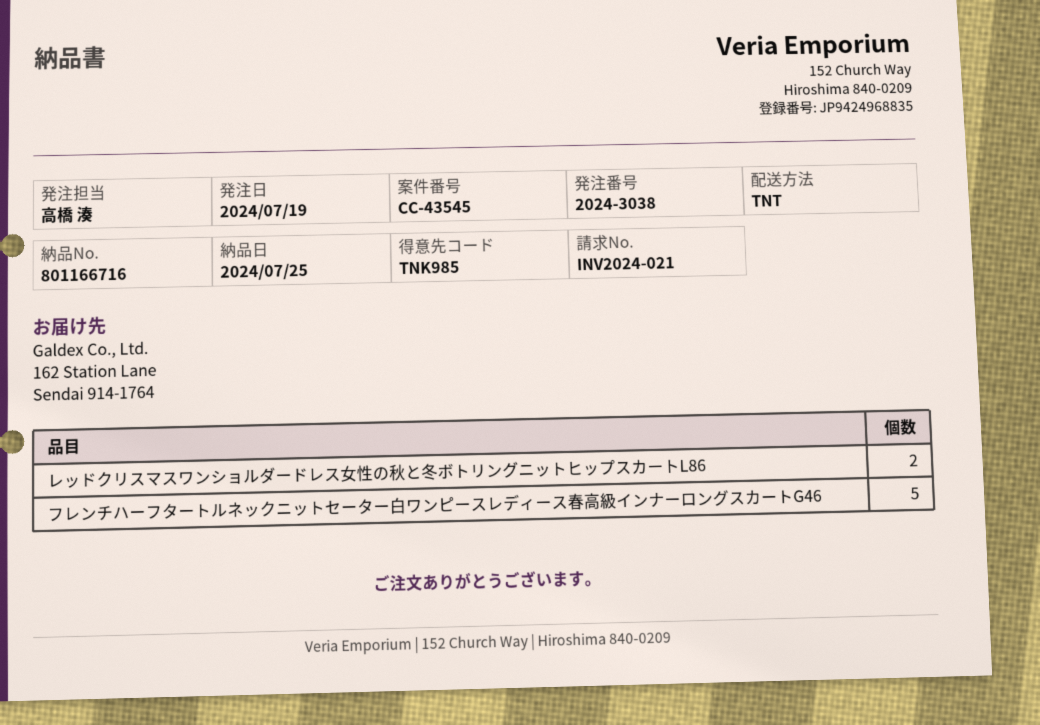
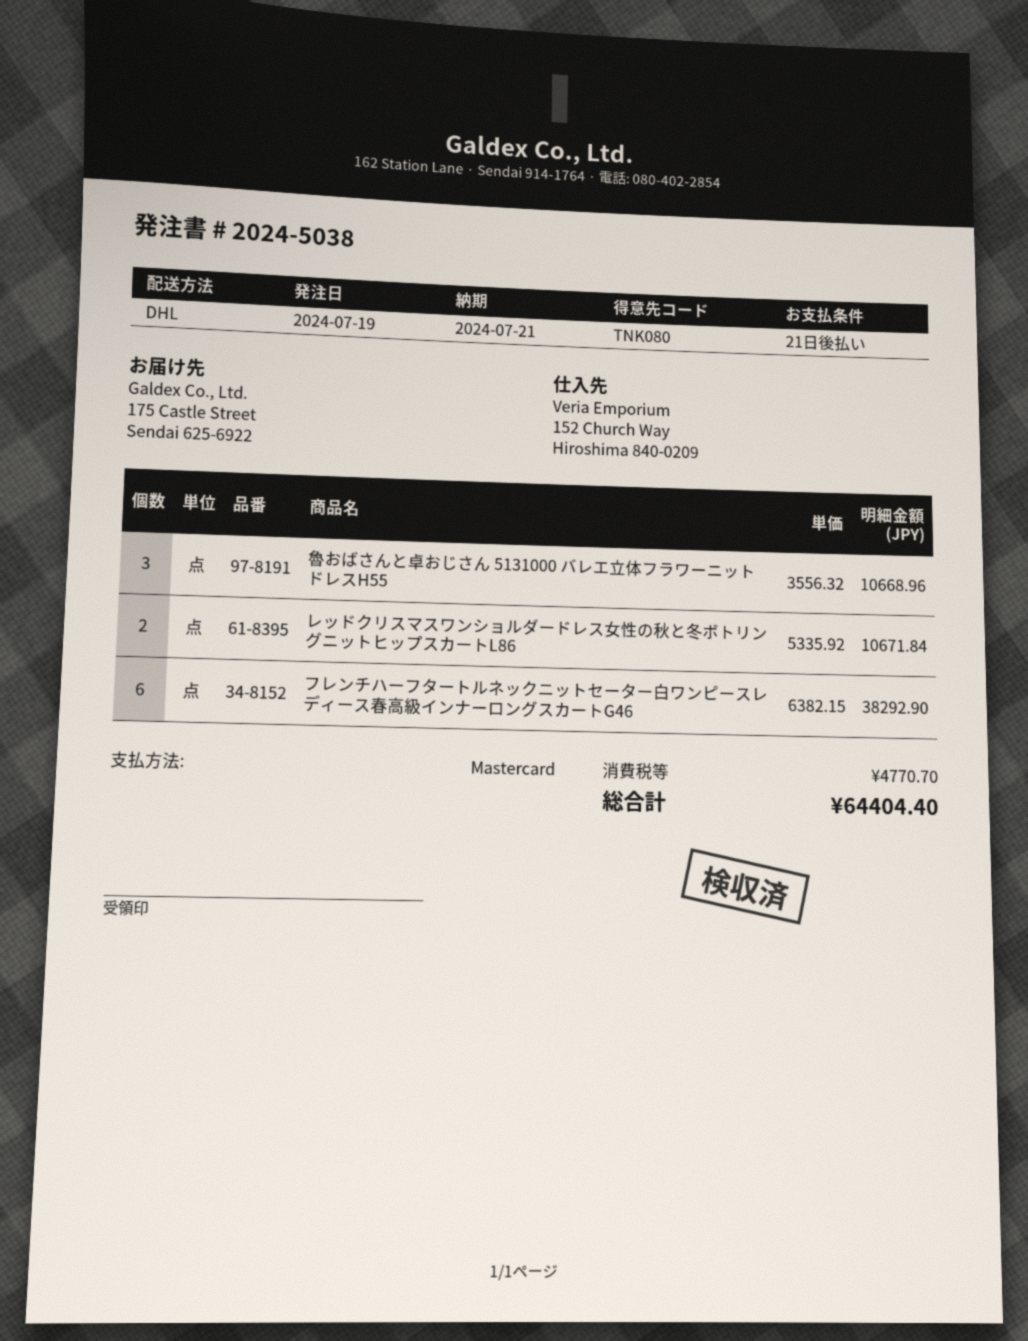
order number: 2024-3038 -> 2024-5038
delivery date: 2024-07-25 -> 2024-07-21
customer number: TNK985 -> TNK080
shipping method: TNT -> DHL
ship to: 162 Station Lane, Sendai 914-1764 -> 175 Castle Street, Sendai 625-6922
フレンチハーフタートルネックニットセーター白ワンピースレディース春高級インナーロングスカートG46: 5 -> 6
魯おばさんと卓おじさん 5131000 バレエ立体フラワーニットドレスH55: none -> 3

